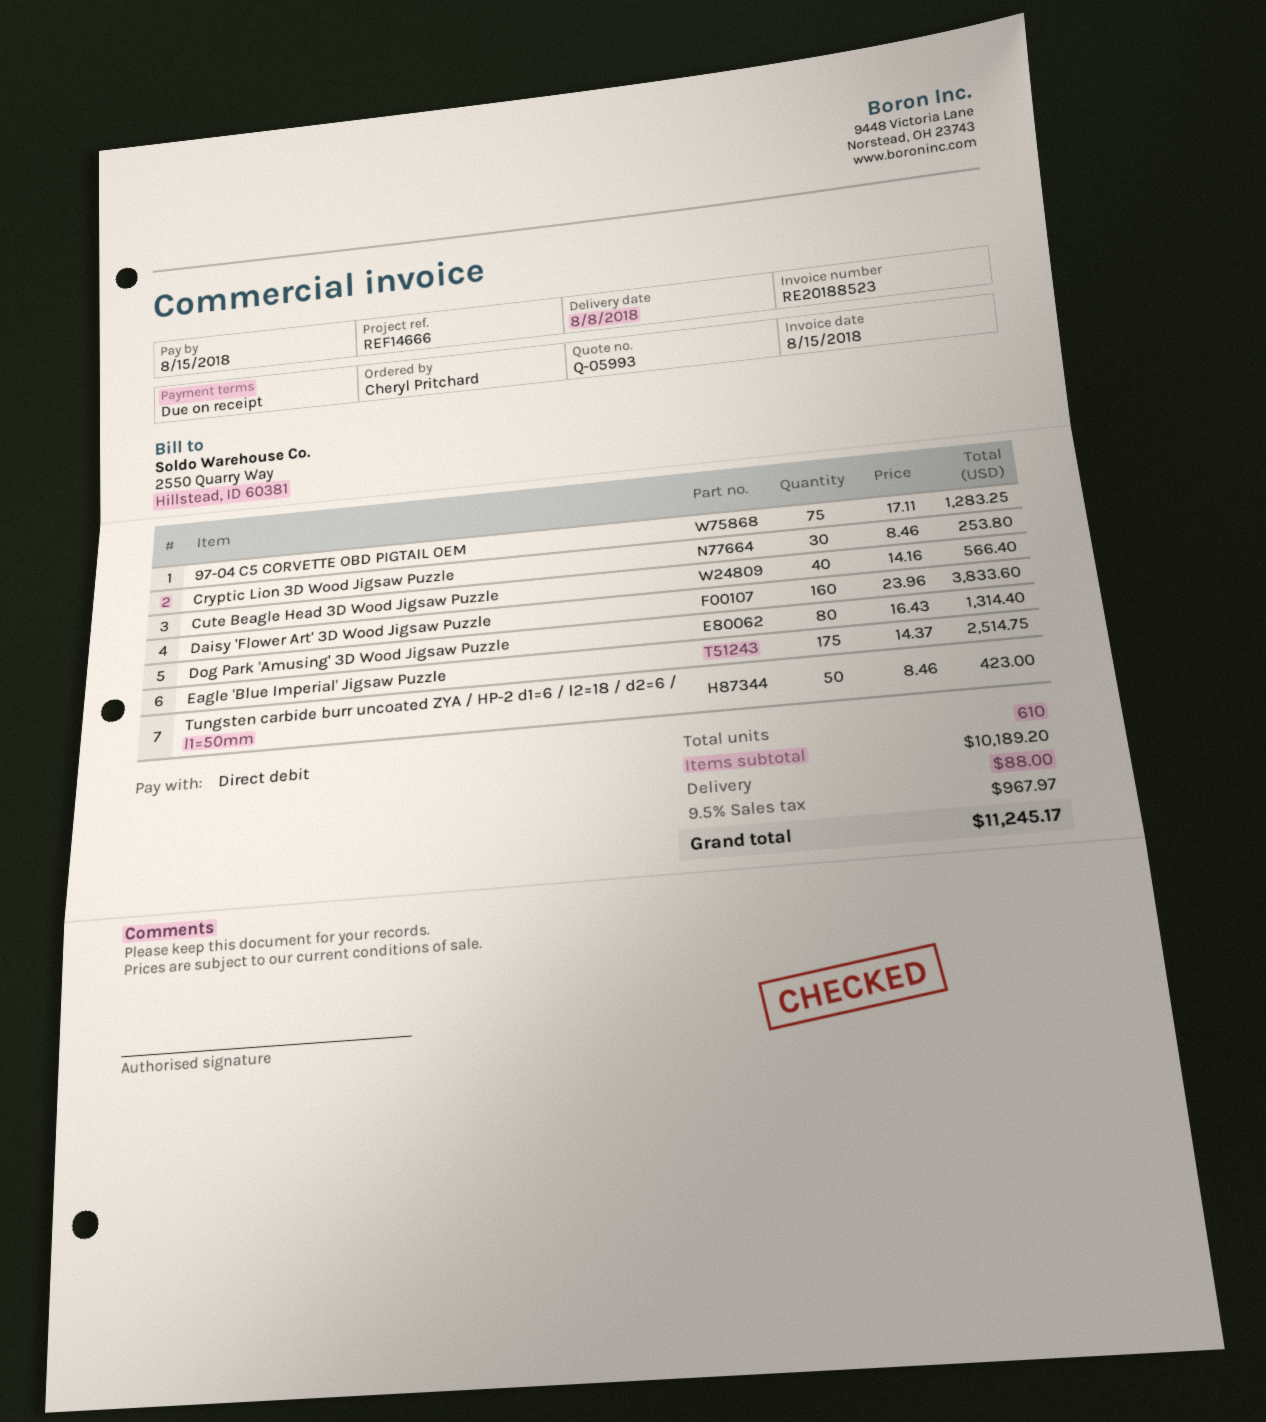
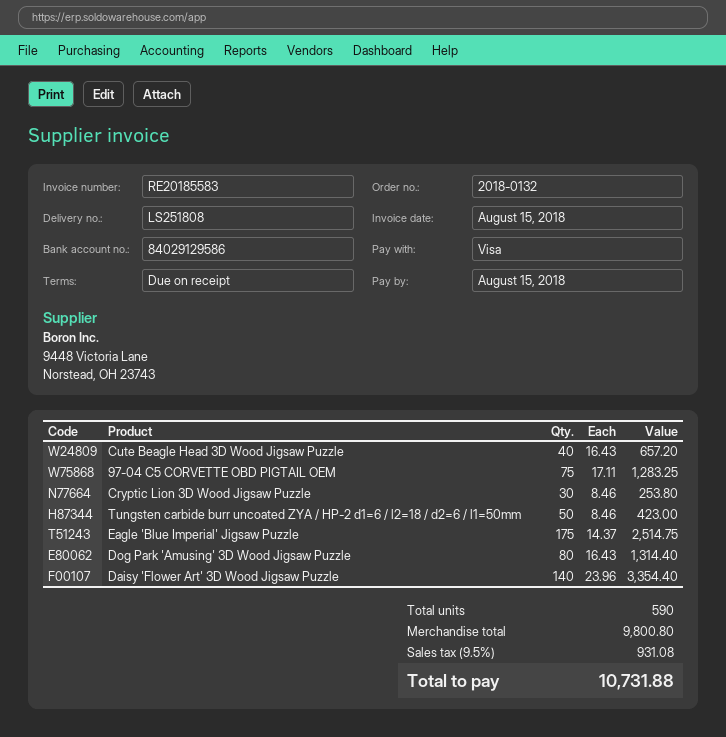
invoice number: RE20188523 -> RE20185583
payment method: direct debit -> Visa
Cute Beagle Head 3D Wood Jigsaw Puzzle: 40 x 14.16 = 566.40 -> 40 x 16.43 = 657.20
Daisy 'Flower Art' 3D Wood Jigsaw Puzzle: 160 x 23.96 = 3833.60 -> 140 x 23.96 = 3354.40
total quantity: 610 -> 590
subtotal: 10189.20 -> 9800.80
shipping: 88.00 -> none
tax: 9.5% = 967.97 -> 9.5% = 931.08
total: 11245.17 -> 10731.88

